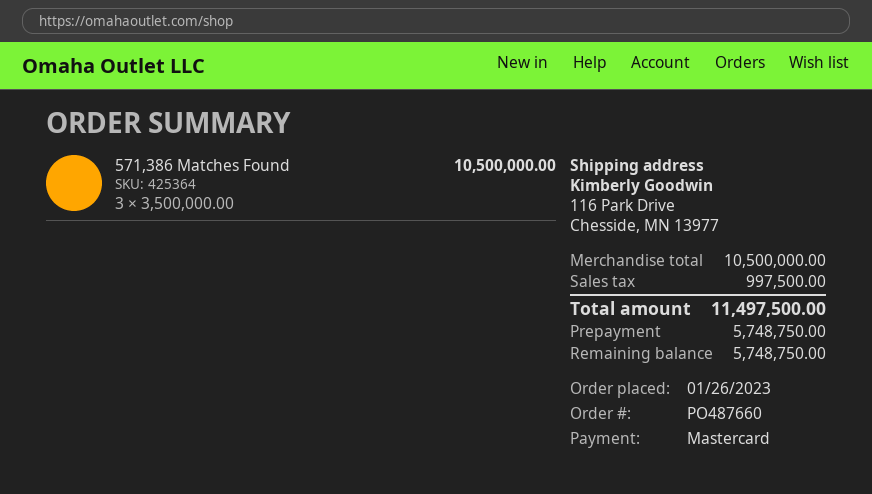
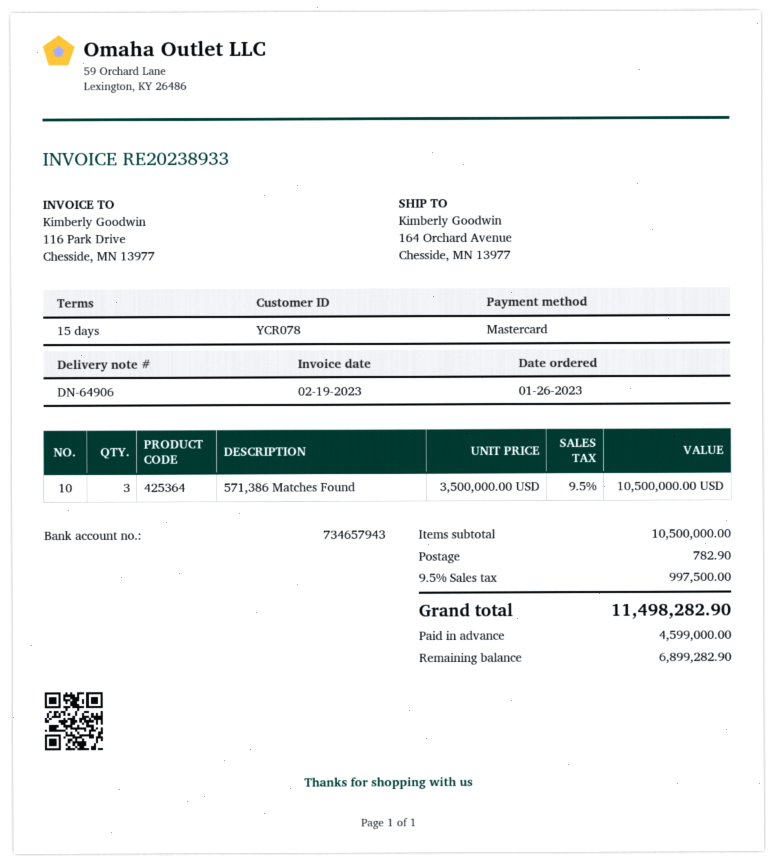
ship to: 116 Park Drive, Chesside, MN 13977 -> 164 Orchard Avenue, Chesside, MN 13977
shipping: none -> 782.90
total: 11497500.00 -> 11498282.90
deposit: 5748750.00 -> 4599000.00
balance: 5748750.00 -> 6899282.90

